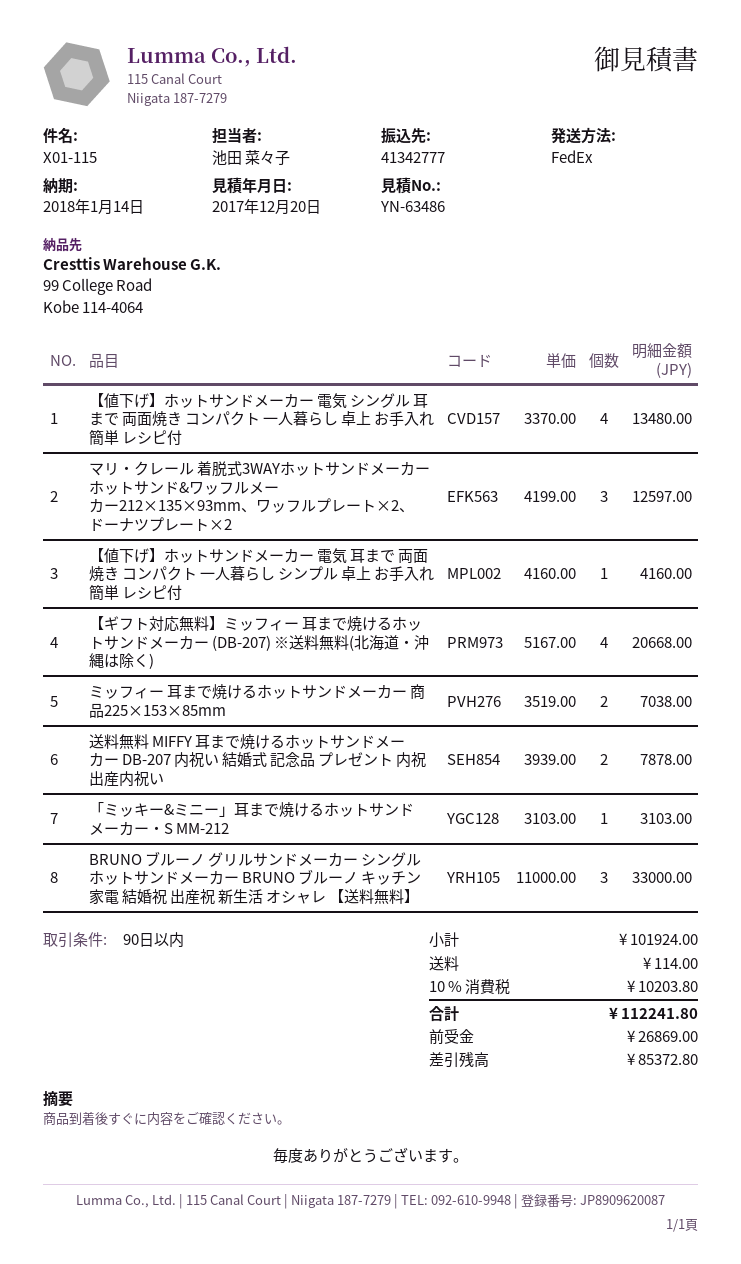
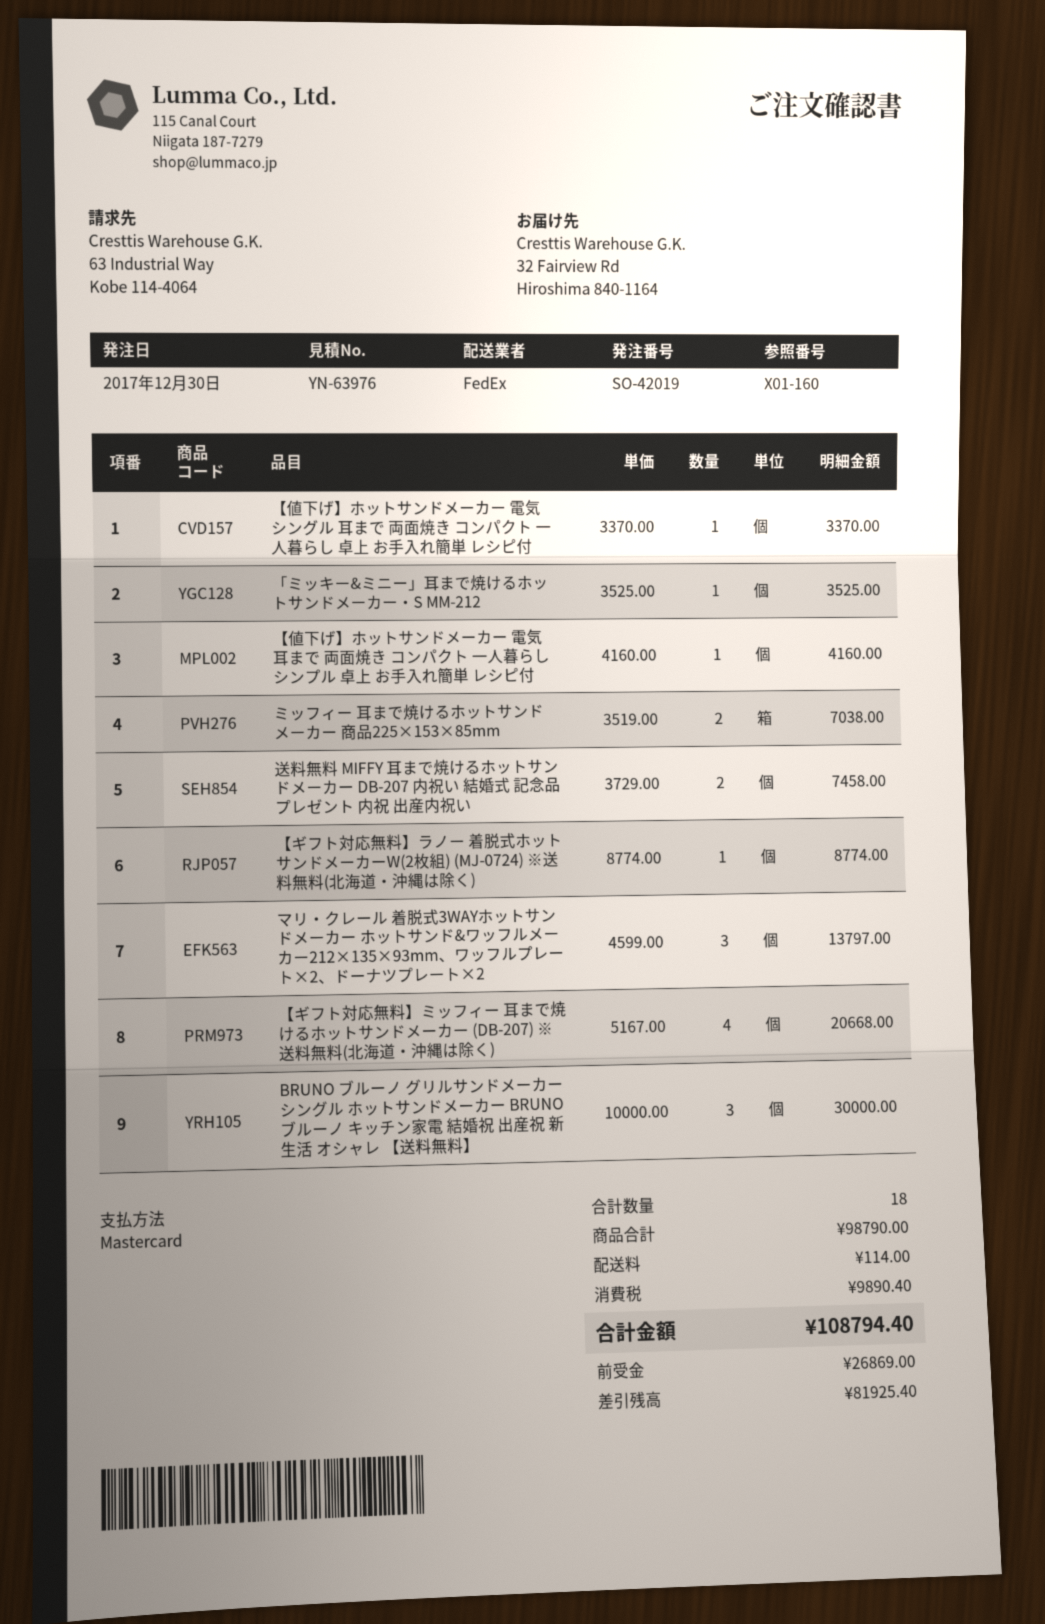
quote number: YN-63486 -> YN-63976
reference: X01-115 -> X01-160
ship to: 99 College Road, Kobe 114-4064 -> 32 Fairview Rd, Hiroshima 840-1164
【値下げ】ホットサンドメーカー 電気 シングル 耳まで 両面焼き コンパクト 一人暮らし 卓上 お手入れ簡単 レシピ付: 4 x 3370.00 = 13480.00 -> 1 x 3370.00 = 3370.00
マリ・クレール 着脱式3WAYホットサンドメーカー ホットサンド&ワッフルメーカー212×135×93mm、ワッフルプレート×2、ドーナツプレート×2: 3 x 4199.00 = 12597.00 -> 3 x 4599.00 = 13797.00
送料無料 MIFFY 耳まで焼けるホットサンドメーカー DB-207 内祝い 結婚式 記念品 プレゼント 内祝 出産内祝い: 2 x 3939.00 = 7878.00 -> 2 x 3729.00 = 7458.00
「ミッキー&ミニー」耳まで焼けるホットサンドメーカー・S MM-212: 1 x 3103.00 = 3103.00 -> 1 x 3525.00 = 3525.00
BRUNO ブルーノ グリルサンドメーカー シングル ホットサンドメーカー BRUNO ブルーノ キッチン家電 結婚祝 出産祝 新生活 オシャレ 【送料無料】: 3 x 11000.00 = 33000.00 -> 3 x 10000.00 = 30000.00
【ギフト対応無料】ラノー 着脱式ホットサンドメーカーW(2枚組) (MJ-0724) ※送料無料(北海道・沖縄は除く): none -> 1 x 8774.00 = 8774.00
subtotal: 101924.00 -> 98790.00
tax: 10203.80 -> 9890.40
total: 112241.80 -> 108794.40
balance: 85372.80 -> 81925.40

